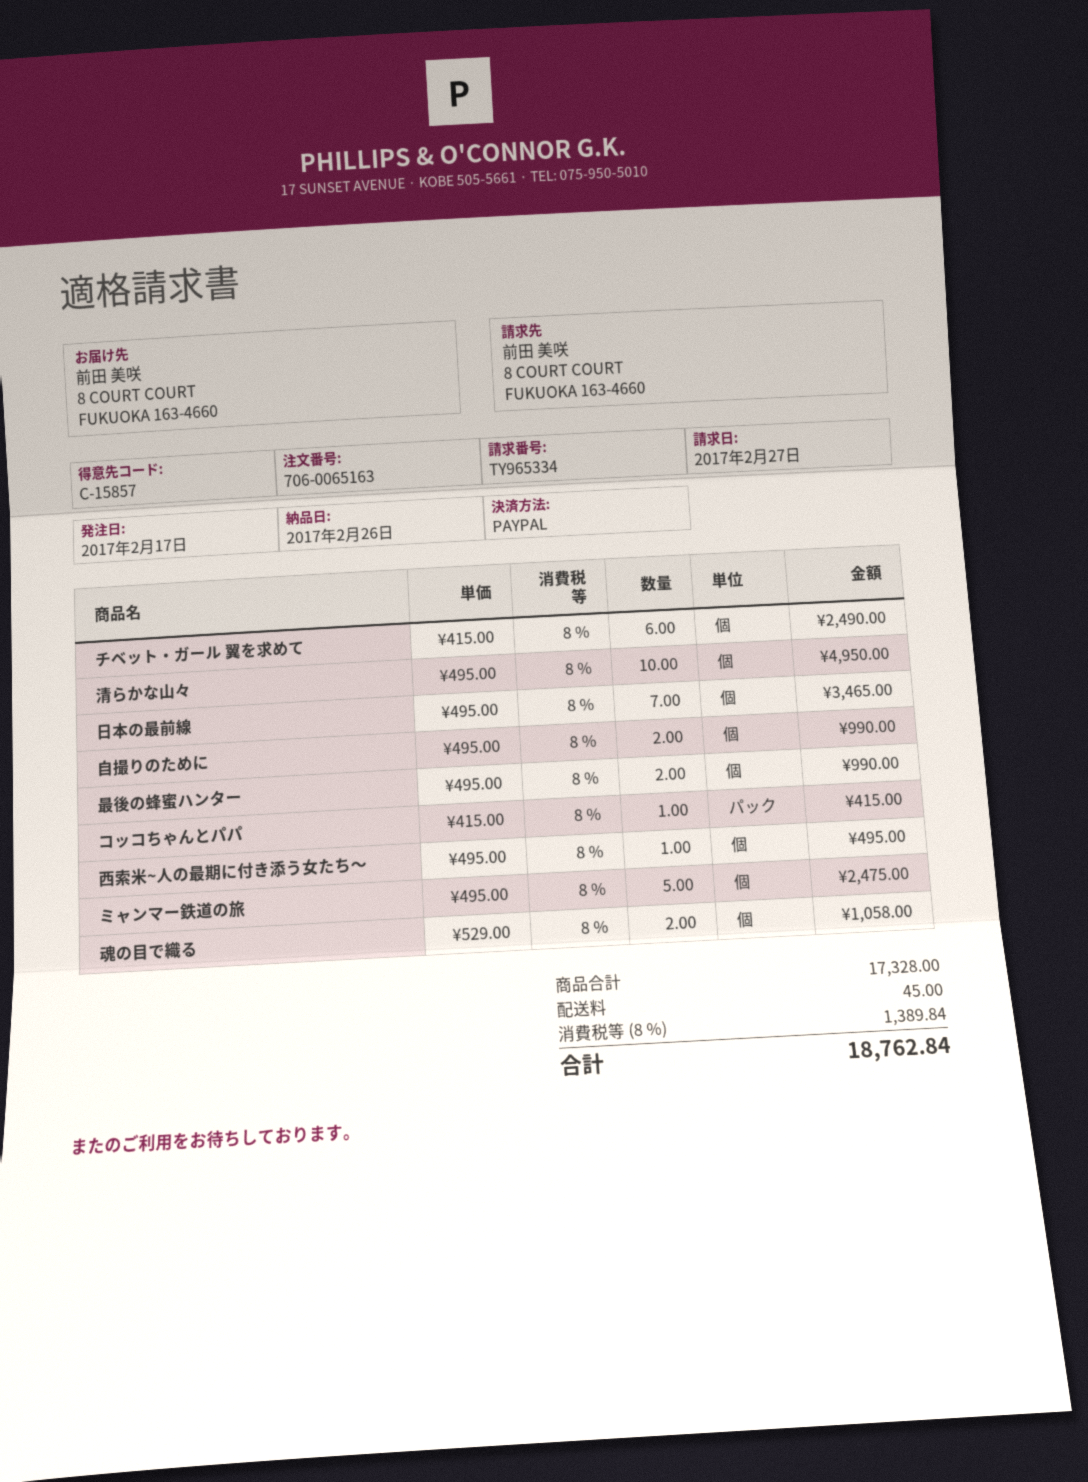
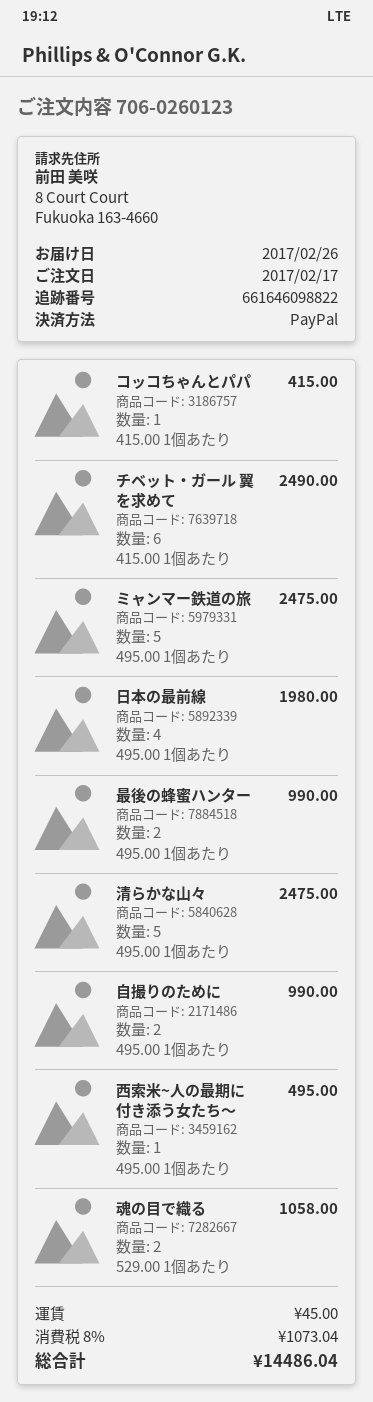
order number: 706-0065163 -> 706-0260123
清らかな山々: 10 x 495.00 = 4950.00 -> 5 x 495.00 = 2475.00
日本の最前線: 7 x 495.00 = 3465.00 -> 4 x 495.00 = 1980.00
tax: 8% = 1389.84 -> 8% = 1073.04
total: 18762.84 -> 14486.04

